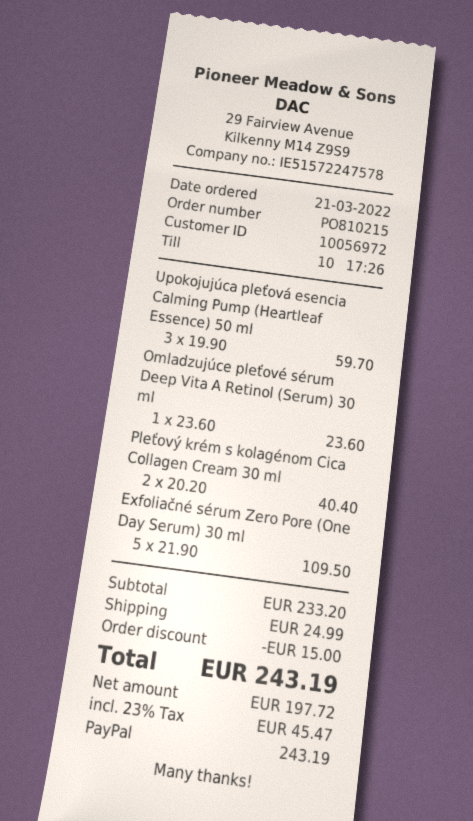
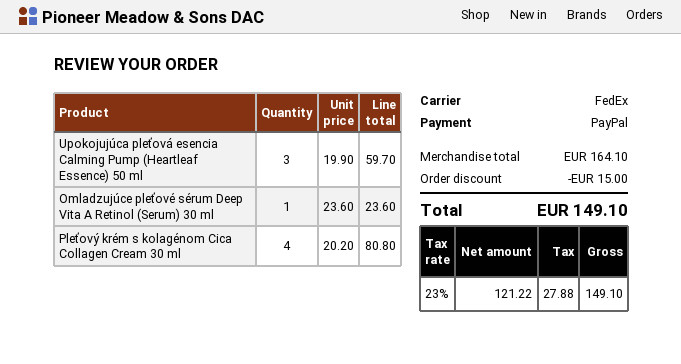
Pleťový krém s kolagénom Cica Collagen Cream 30 ml: 2 x 20.20 = 40.40 -> 4 x 20.20 = 80.80
Exfoliačné sérum Zero Pore (One Day Serum) 30 ml: 5 x 21.90 = 109.50 -> none
subtotal: 233.20 -> 164.10
shipping: 24.99 -> none
net: 197.72 -> 121.22
tax: 23% = 45.47 -> 23% = 27.88
total: 243.19 -> 149.10

